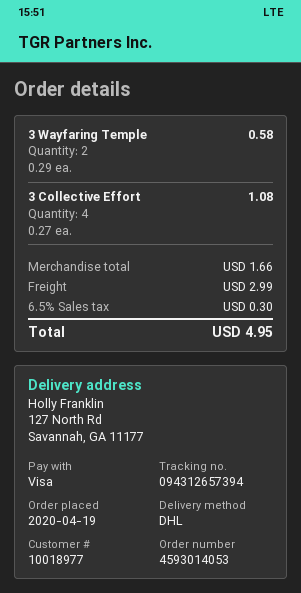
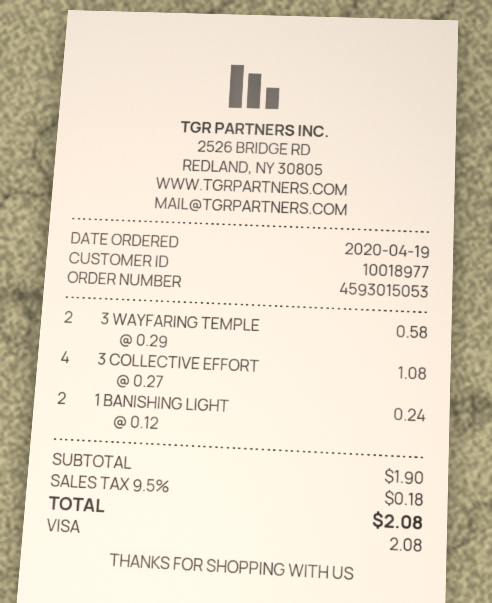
order number: 4593014053 -> 4593015053
1 BANISHING LIGHT: none -> 2 x 0.12 = 0.24
subtotal: 1.66 -> 1.90
shipping: 2.99 -> none
tax: 6.5% = 0.30 -> 9.5% = 0.18
total: 4.95 -> 2.08

